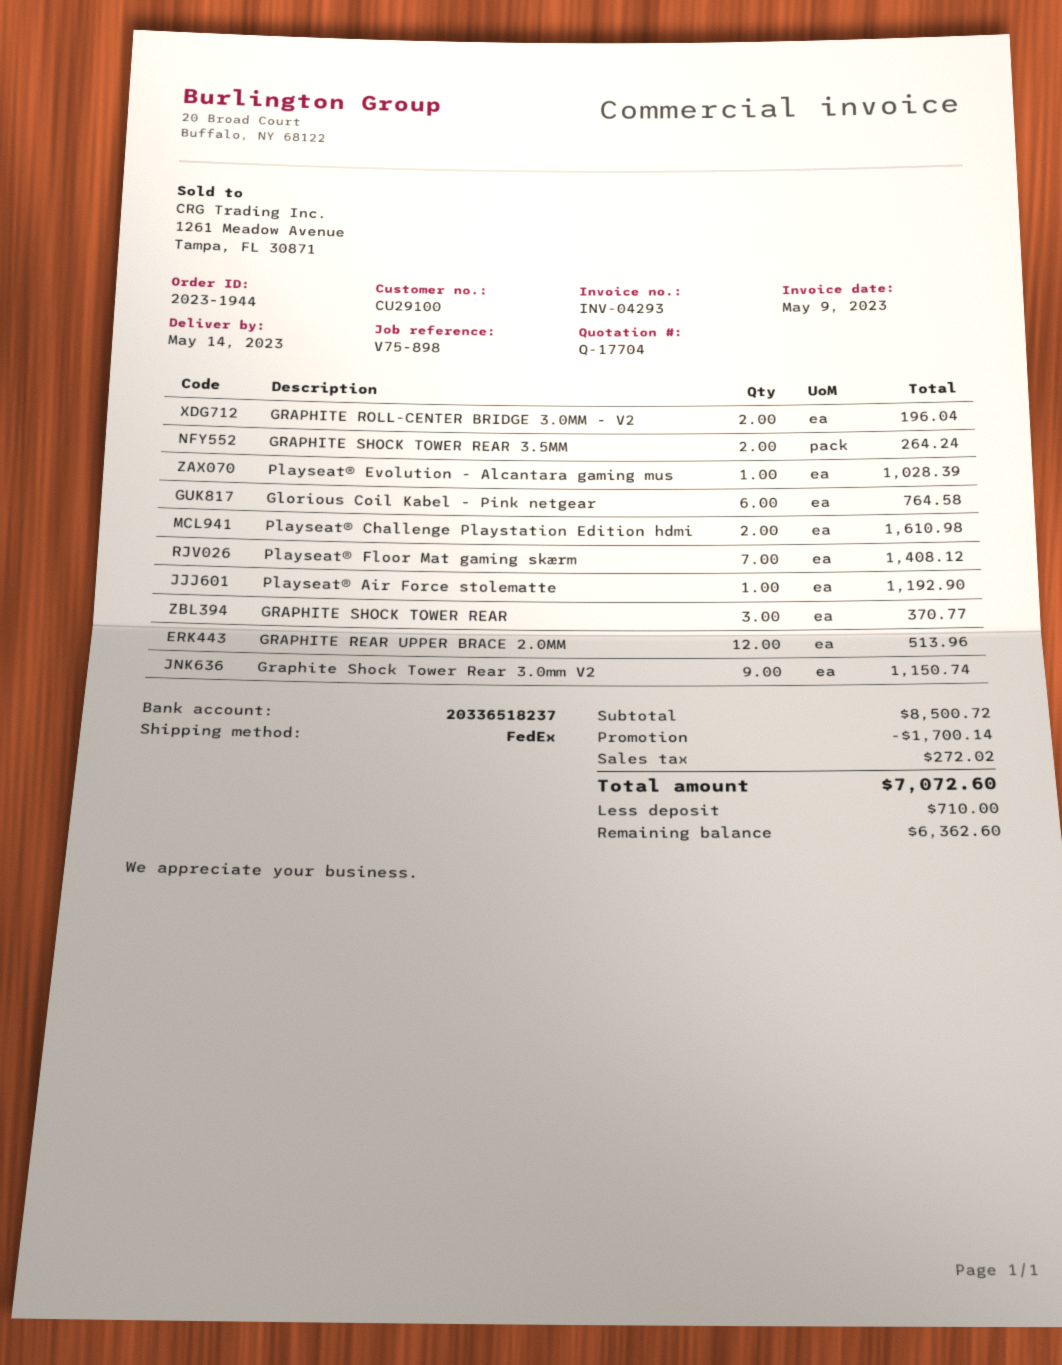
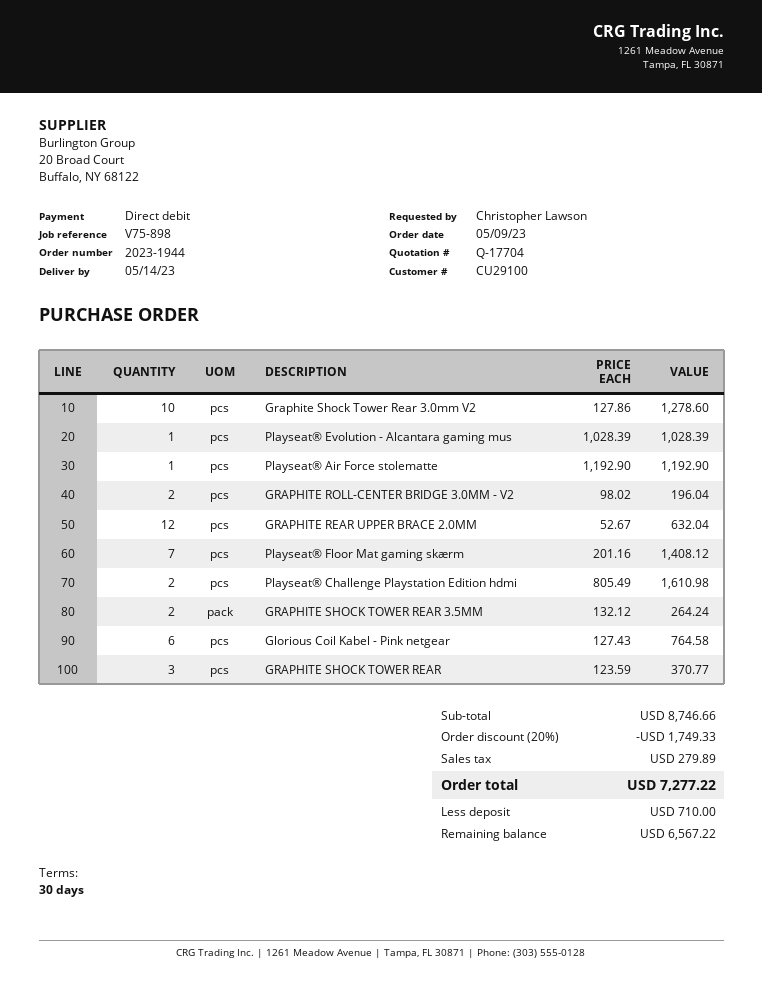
GRAPHITE REAR UPPER BRACE 2.0MM: 12 for 513.96 -> 12 for 632.04
Graphite Shock Tower Rear 3.0mm V2: 9 for 1150.74 -> 10 for 1278.60
subtotal: 8500.72 -> 8746.66
discount: 1700.14 -> 1749.33
tax: 272.02 -> 279.89
total: 7072.60 -> 7277.22
balance: 6362.60 -> 6567.22

